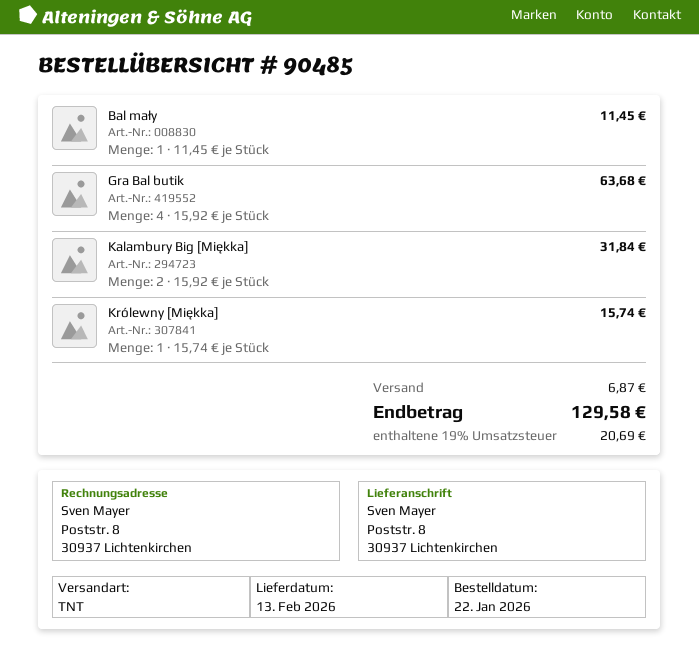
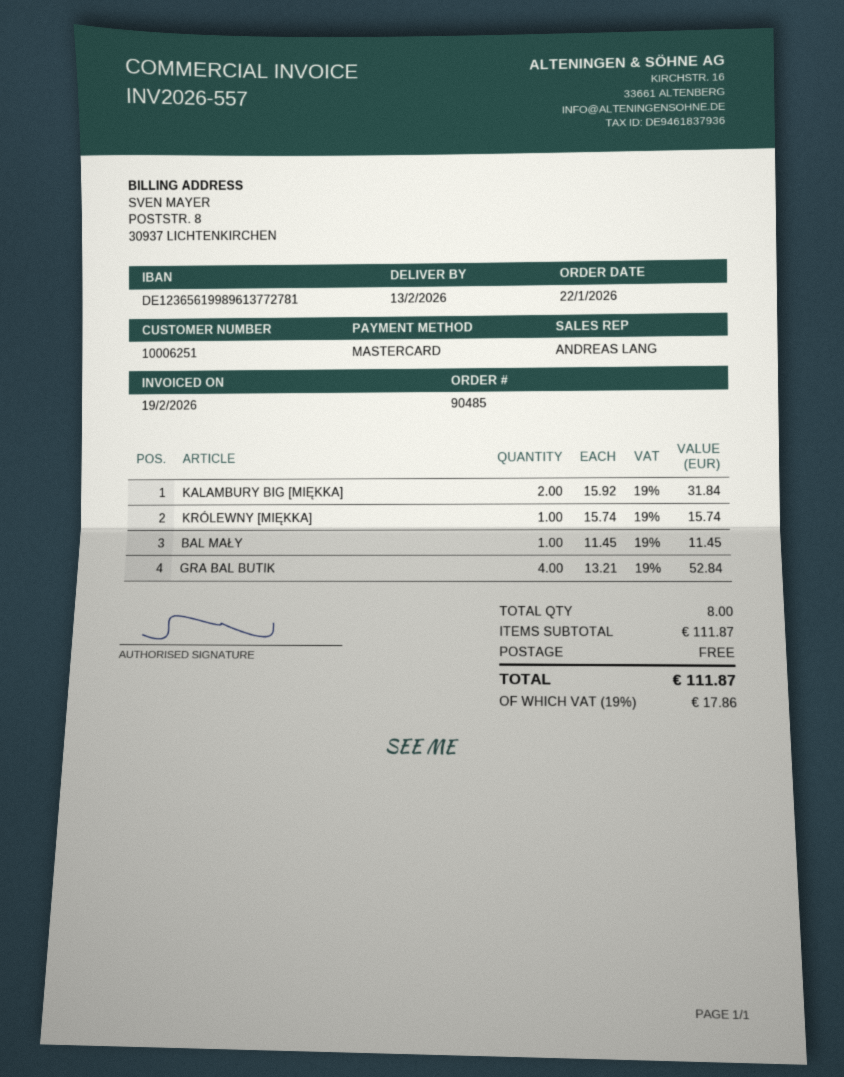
Gra Bal butik: 4 x 15.92 = 63.68 -> 4 x 13.21 = 52.84
shipping: 6.87 -> 0.00
tax: 19% = 20.69 -> 19% = 17.86
total: 129.58 -> 111.87

